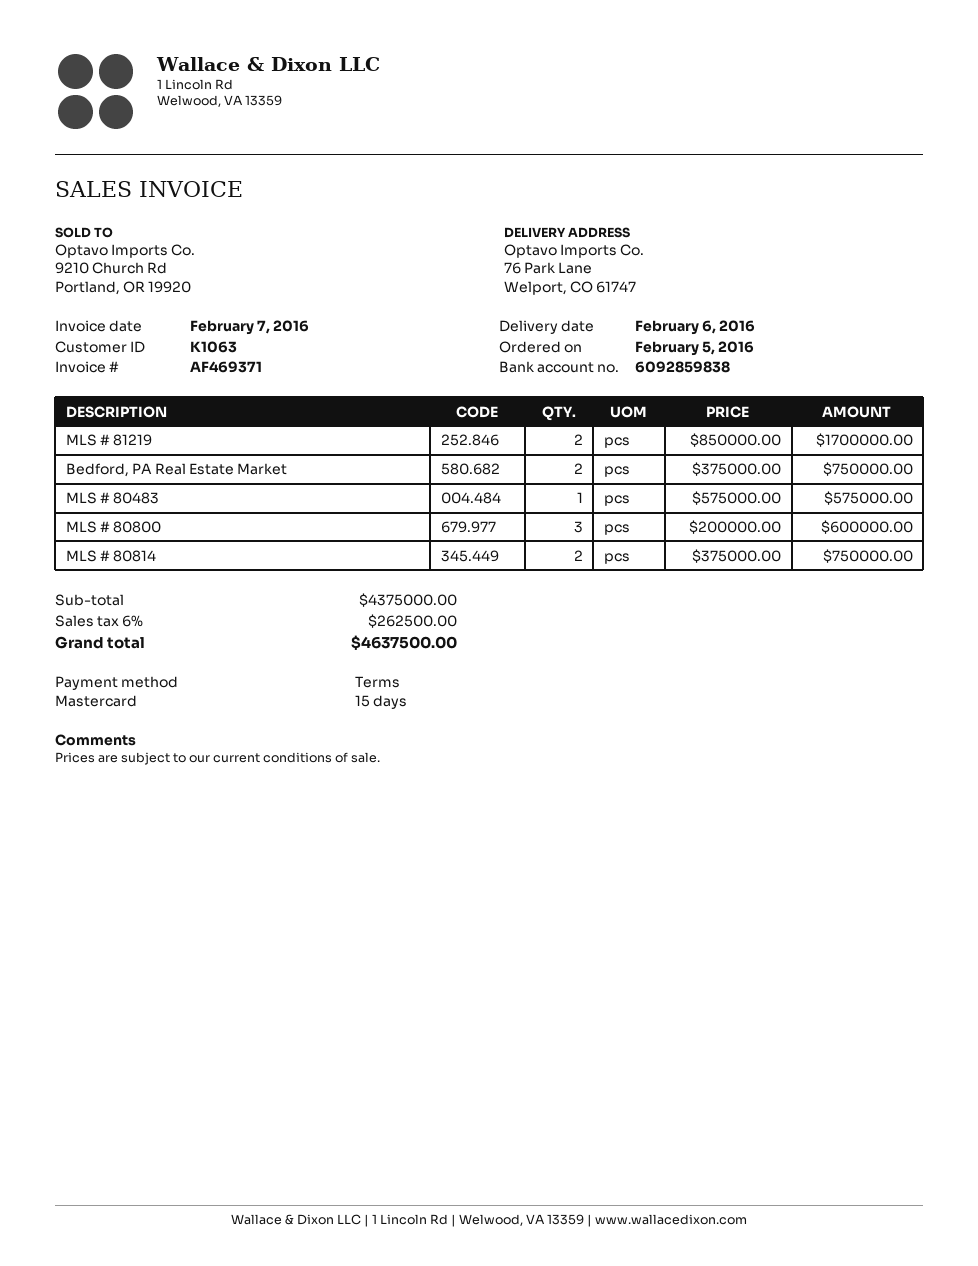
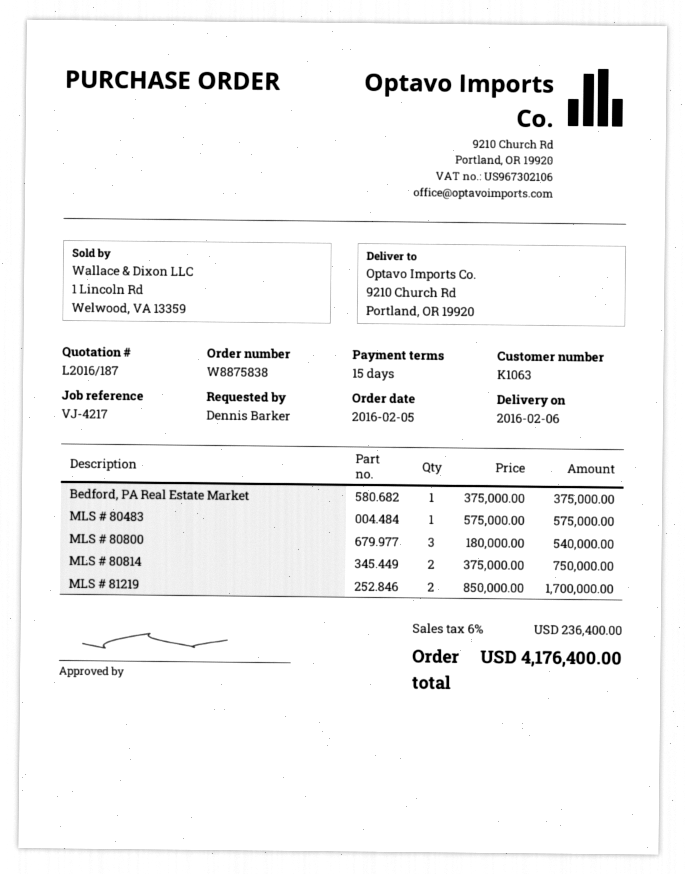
ship to: 76 Park Lane, Welport, CO 61747 -> 9210 Church Rd, Portland, OR 19920
Bedford, PA Real Estate Market: 2 x 375000.00 = 750000.00 -> 1 x 375000.00 = 375000.00
MLS # 80800: 3 x 200000.00 = 600000.00 -> 3 x 180000.00 = 540000.00
tax: 6% = 262500.00 -> 6% = 236400.00
total: 4637500.00 -> 4176400.00

